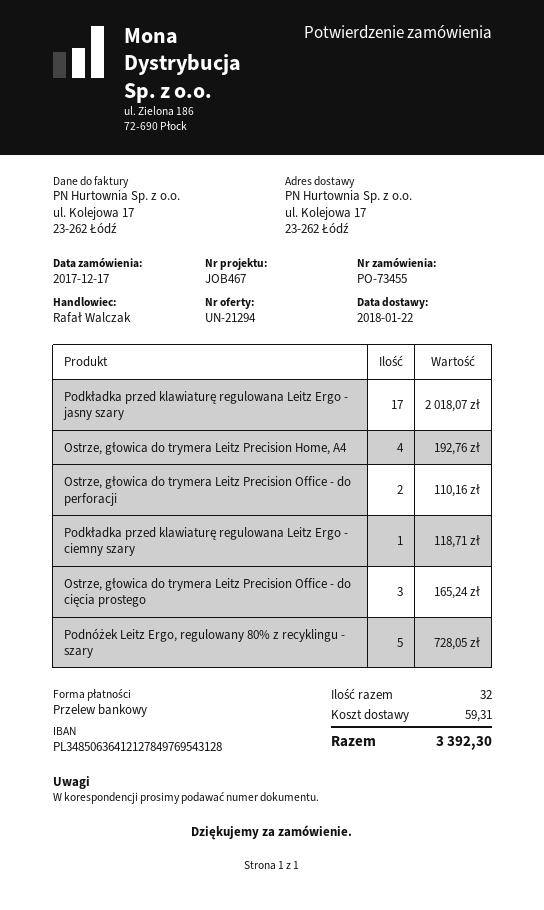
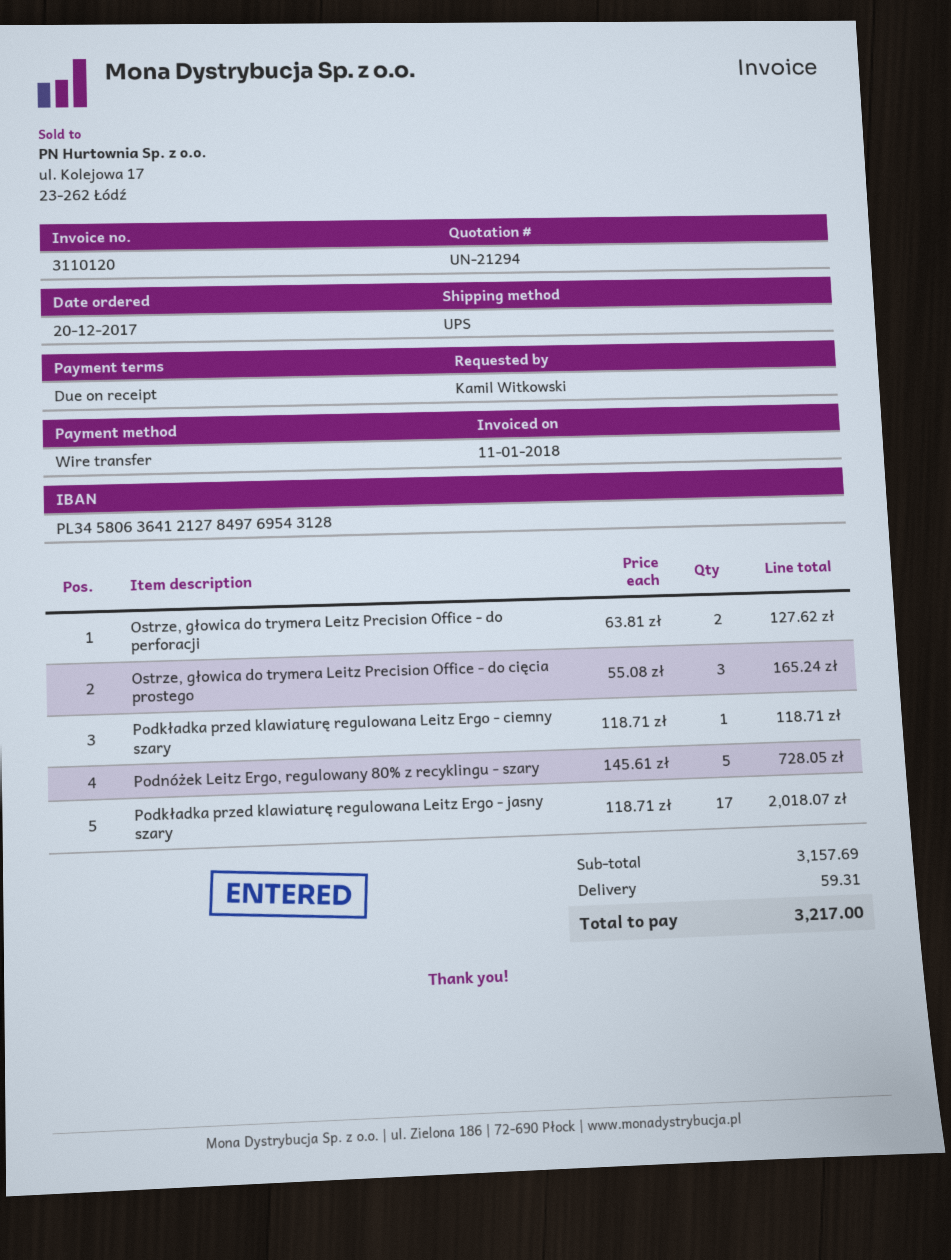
order date: 2017-12-17 -> 2017-12-20
bank account: PL34850636412127849769543128 -> PL34580636412127849769543128
Ostrze, głowica do trymera Leitz Precision Home, A4: 4 for 192.76 -> none
Ostrze, głowica do trymera Leitz Precision Office - do perforacji: 2 for 110.16 -> 2 for 127.62
total: 3392.30 -> 3217.00

